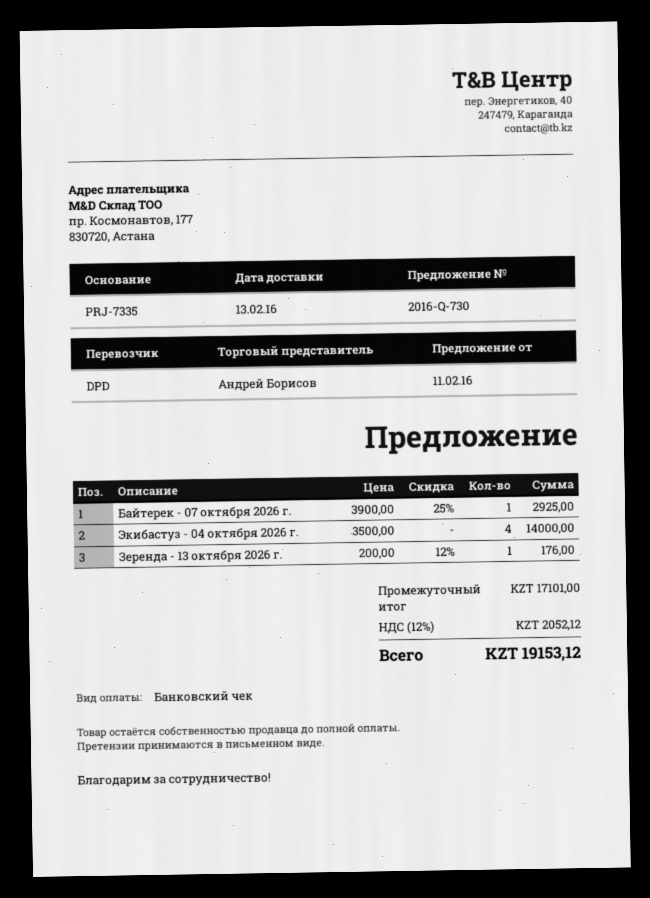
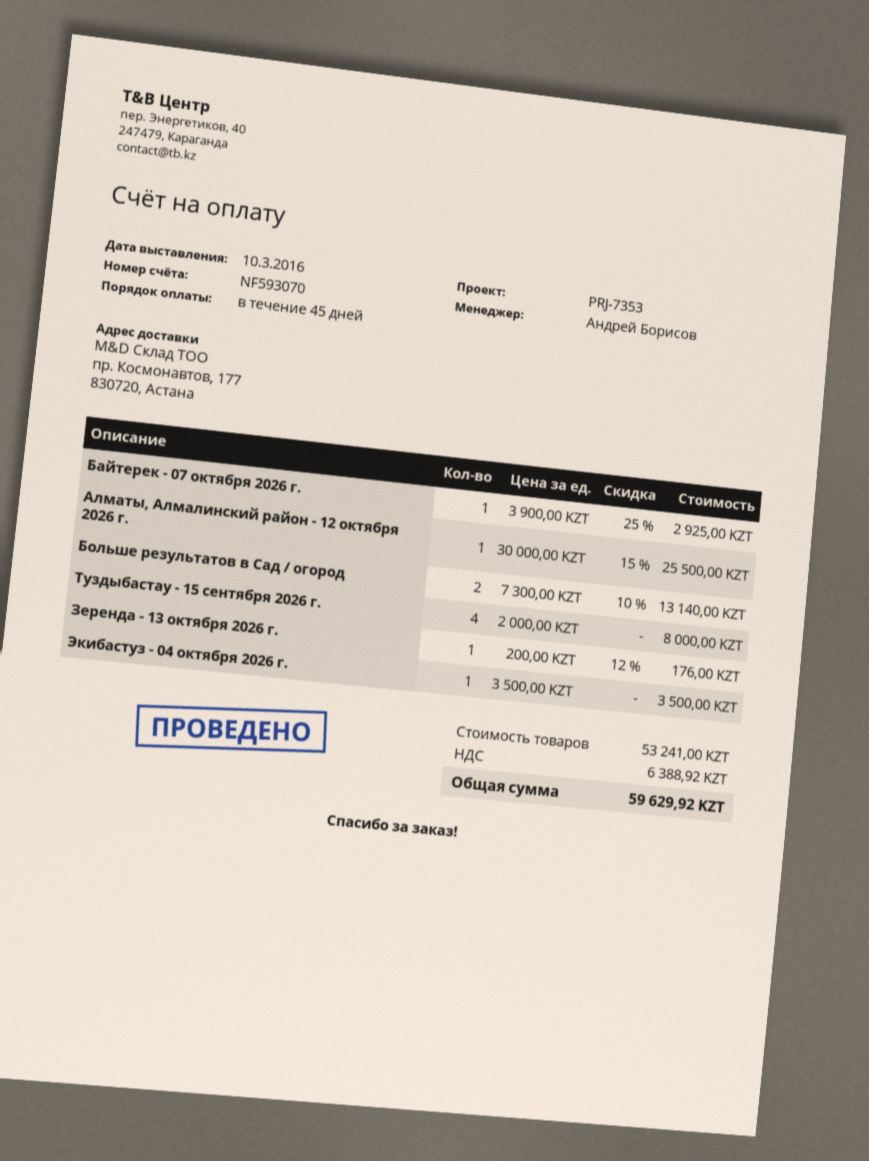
reference: PRJ-7335 -> PRJ-7353
Экибастуз - 04 октября 2026 г.: 4 x 3500.00 = 14000.00 -> 1 x 3500.00 = 3500.00
Алматы, Алмалинский район - 12 октября 2026 г.: none -> 1 x 30000.00 - 15% = 25500.00
Больше результатов в Сад / огород: none -> 2 x 7300.00 - 10% = 13140.00
Туздыбастау - 15 сентября 2026 г.: none -> 4 x 2000.00 = 8000.00
subtotal: 17101.00 -> 53241.00
tax: 2052.12 -> 6388.92
total: 19153.12 -> 59629.92

